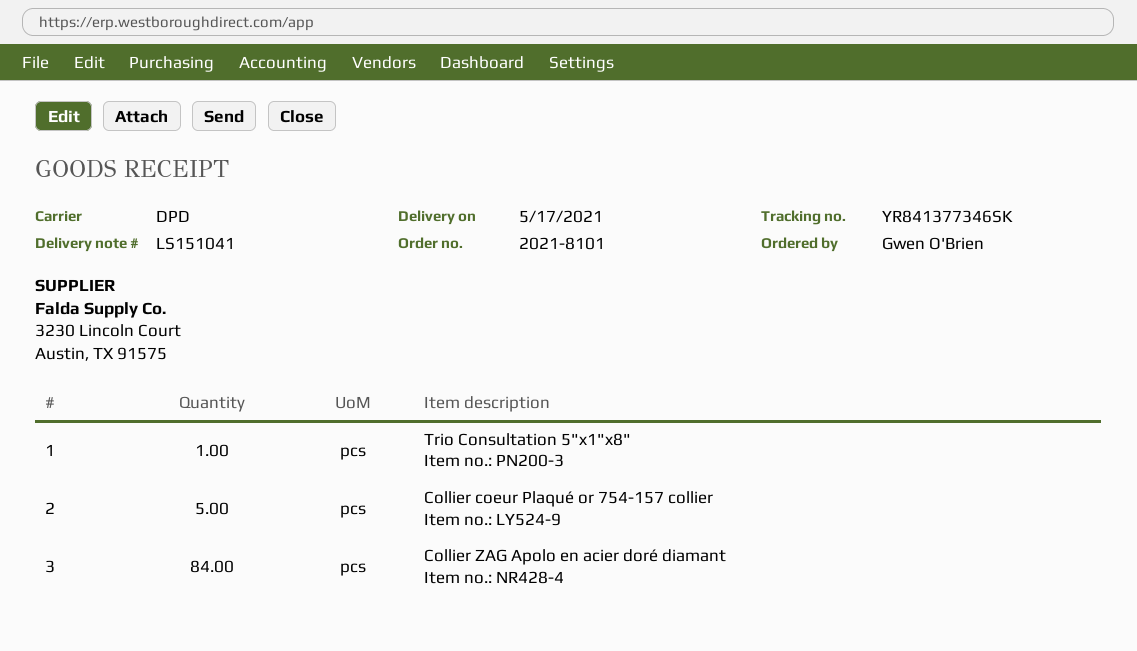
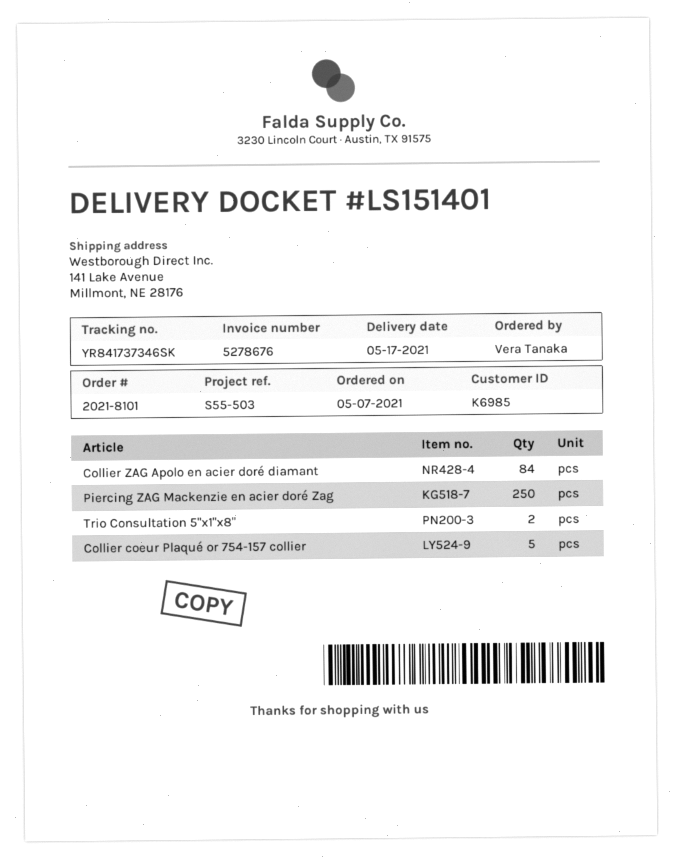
delivery note number: LS151041 -> LS151401
ordered by: Gwen O'Brien -> Vera Tanaka
tracking number: YR841377346SK -> YR841737346SK
Trio Consultation 5"x1"x8": 1 -> 2
Piercing ZAG Mackenzie en acier doré Zag: none -> 250

